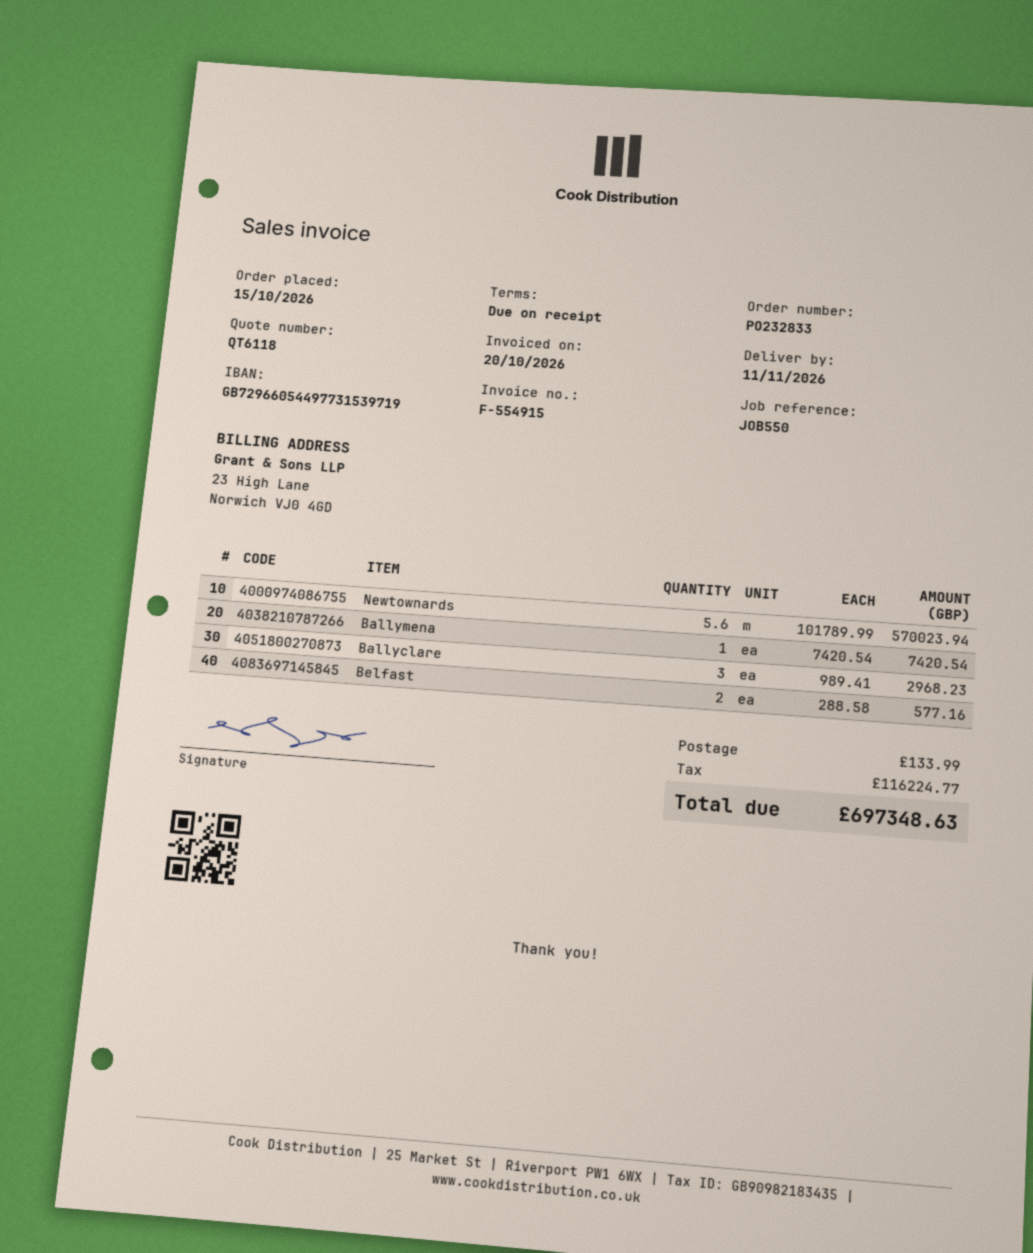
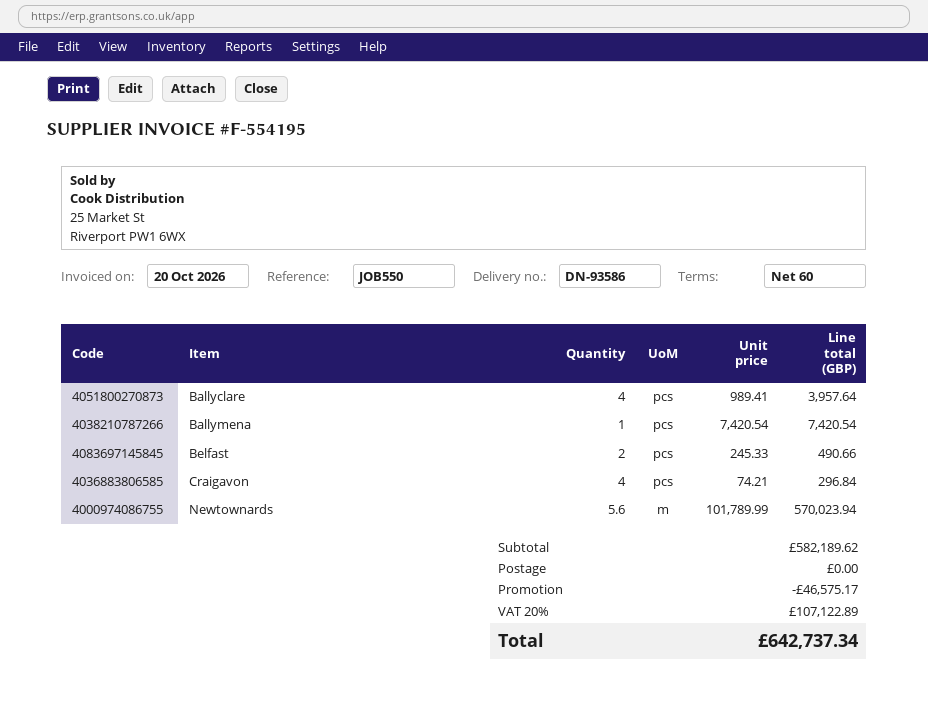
invoice number: F-554915 -> F-554195
payment terms: on receipt -> 60 days
Ballyclare: 3 x 989.41 = 2968.23 -> 4 x 989.41 = 3957.64
Belfast: 2 x 288.58 = 577.16 -> 2 x 245.33 = 490.66
Craigavon: none -> 4 x 74.21 = 296.84
discount: none -> 46575.17
shipping: 133.99 -> 0.00
tax: 116224.77 -> 107122.89
total: 697348.63 -> 642737.34

